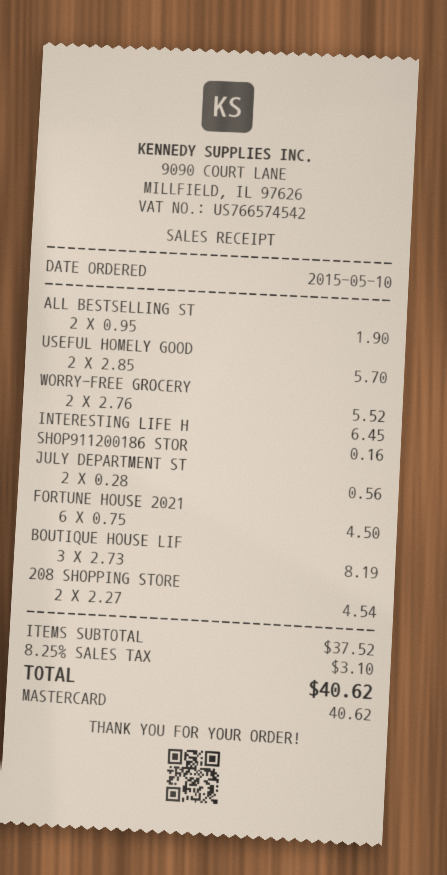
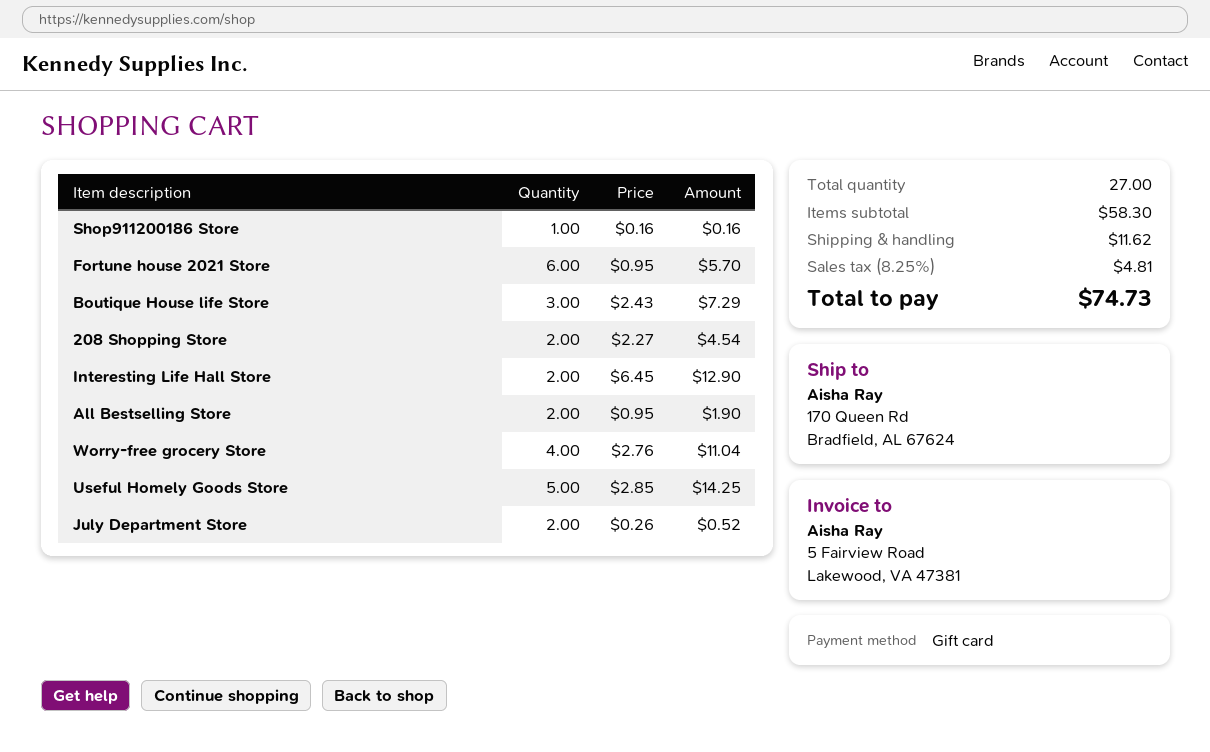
payment method: Mastercard -> gift card
USEFUL HOMELY GOOD: 2 x 2.85 = 5.70 -> 5 x 2.85 = 14.25
WORRY-FREE GROCERY: 2 x 2.76 = 5.52 -> 4 x 2.76 = 11.04
INTERESTING LIFE H: 1 x 6.45 = 6.45 -> 2 x 6.45 = 12.90
JULY DEPARTMENT ST: 2 x 0.28 = 0.56 -> 2 x 0.26 = 0.52
FORTUNE HOUSE 2021: 6 x 0.75 = 4.50 -> 6 x 0.95 = 5.70
BOUTIQUE HOUSE LIF: 3 x 2.73 = 8.19 -> 3 x 2.43 = 7.29
subtotal: 37.52 -> 58.30
shipping: none -> 11.62
tax: 8.25% = 3.10 -> 8.25% = 4.81
total: 40.62 -> 74.73

